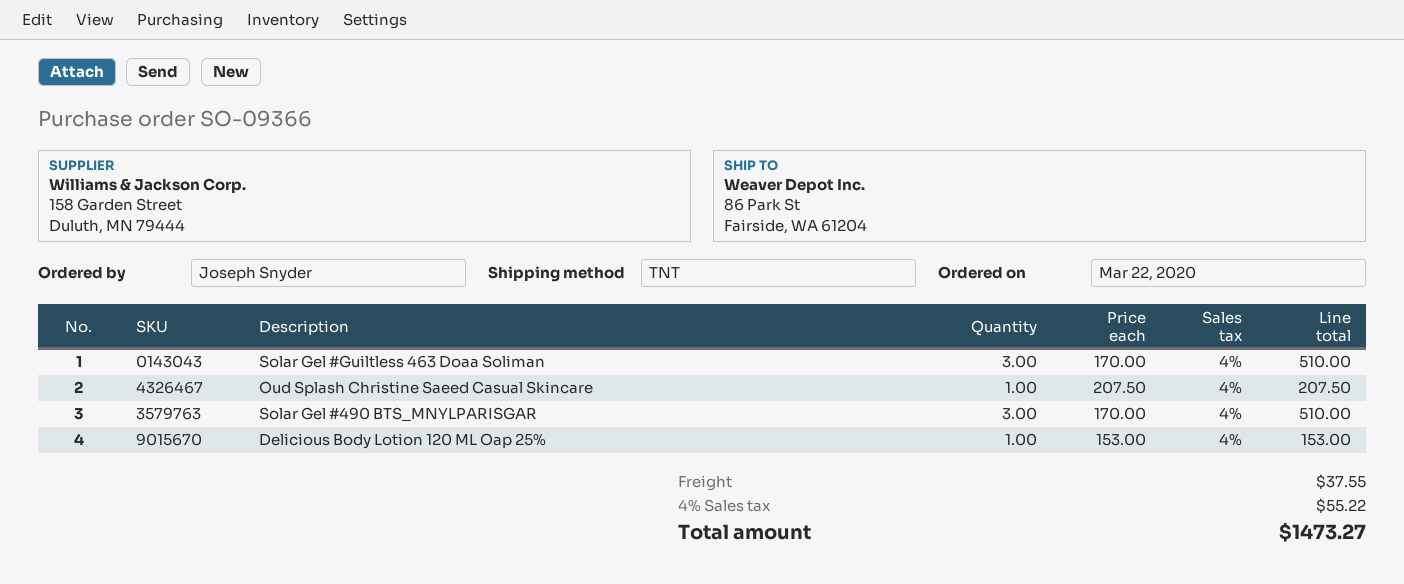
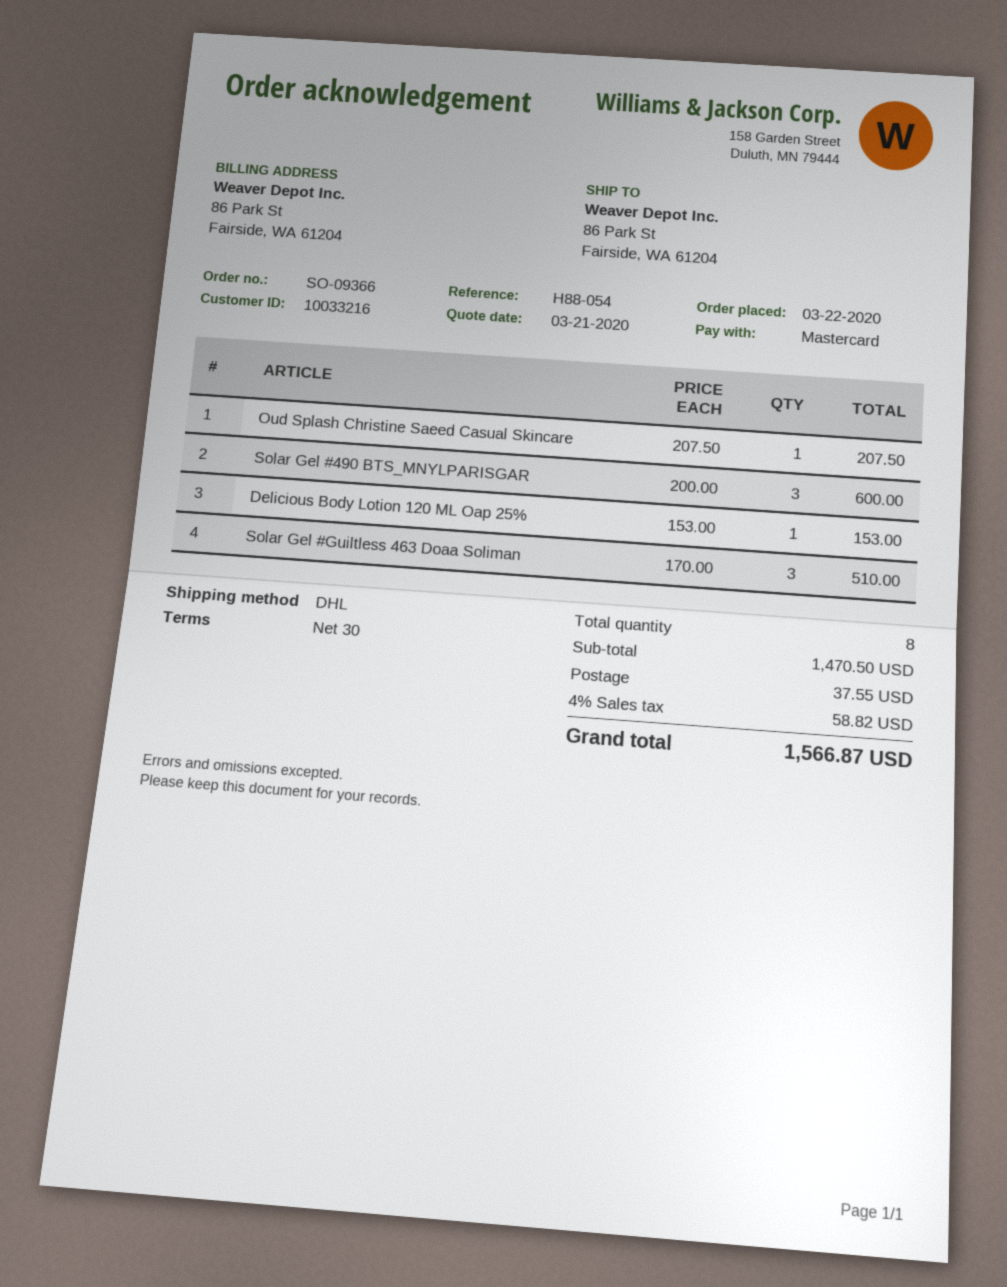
shipping method: TNT -> DHL
Solar Gel #490 BTS_MNYLPARISGAR: 3 x 170.00 = 510.00 -> 3 x 200.00 = 600.00
tax: 4% = 55.22 -> 4% = 58.82
total: 1473.27 -> 1566.87

